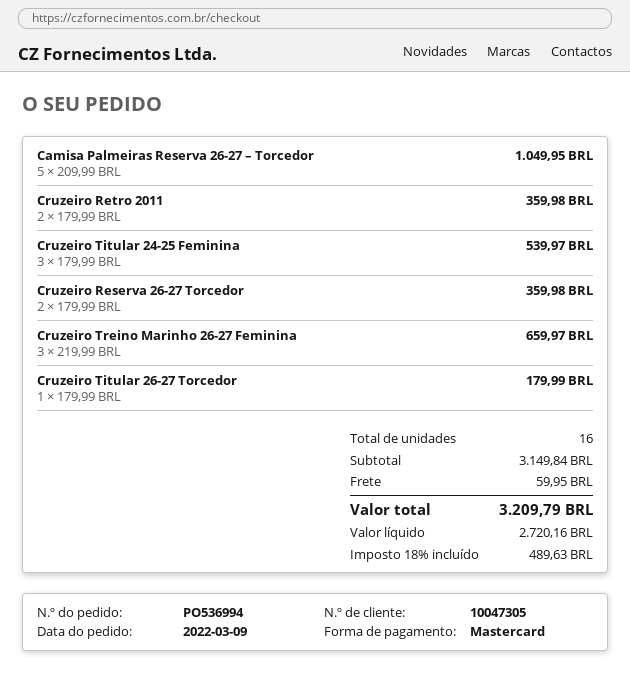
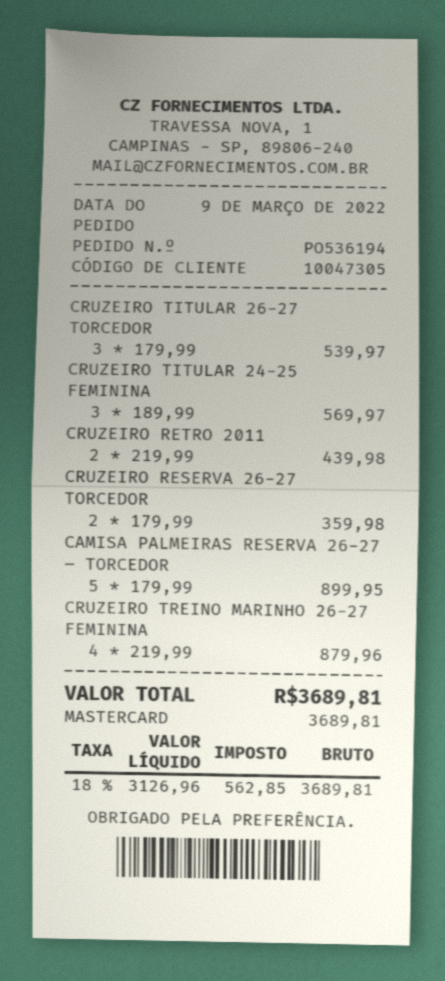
order number: PO536994 -> PO536194
Camisa Palmeiras Reserva 26-27 – Torcedor: 5 x 209.99 = 1049.95 -> 5 x 179.99 = 899.95
Cruzeiro Retro 2011: 2 x 179.99 = 359.98 -> 2 x 219.99 = 439.98
Cruzeiro Titular 24-25 Feminina: 3 x 179.99 = 539.97 -> 3 x 189.99 = 569.97
Cruzeiro Treino Marinho 26-27 Feminina: 3 x 219.99 = 659.97 -> 4 x 219.99 = 879.96
Cruzeiro Titular 26-27 Torcedor: 1 x 179.99 = 179.99 -> 3 x 179.99 = 539.97
shipping: 59.95 -> none
net: 2720.16 -> 3126.96
tax: 18% = 489.63 -> 18% = 562.85
total: 3209.79 -> 3689.81

